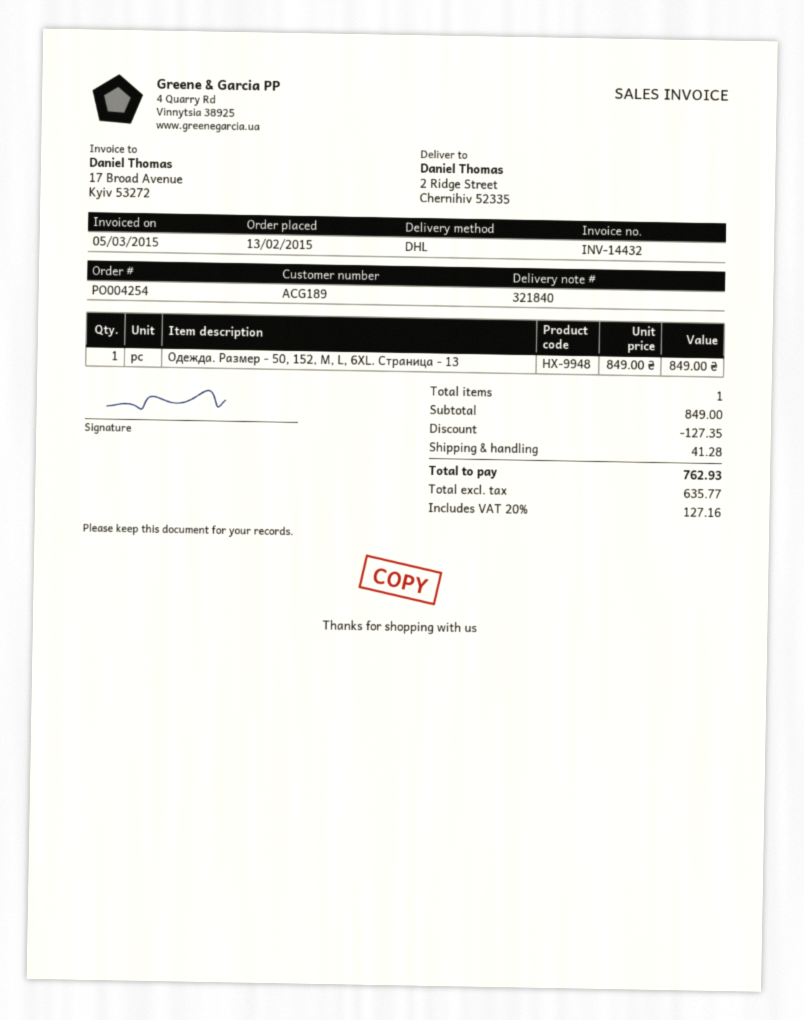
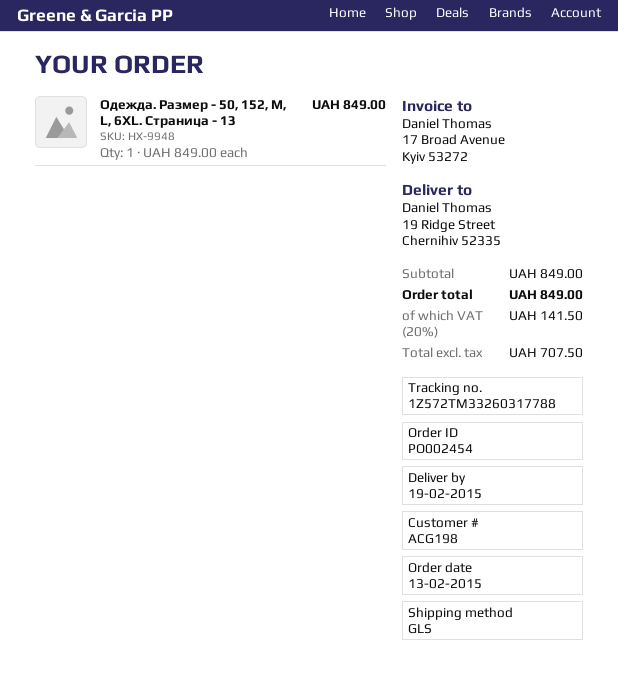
order number: PO004254 -> PO002454
customer number: ACG189 -> ACG198
shipping method: DHL -> GLS
ship to: 2 Ridge Street, Chernihiv 52335 -> 19 Ridge Street, Chernihiv 52335
discount: 127.35 -> none
shipping: 41.28 -> none
net: 635.77 -> 707.50
tax: 20% = 127.16 -> 20% = 141.50
total: 762.93 -> 849.00

